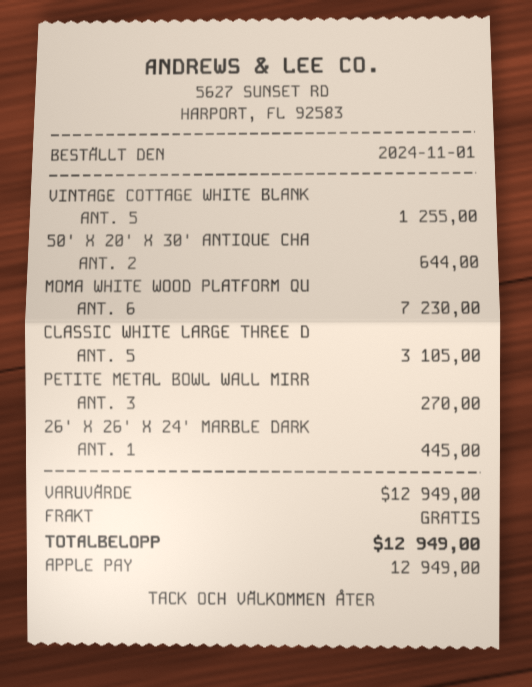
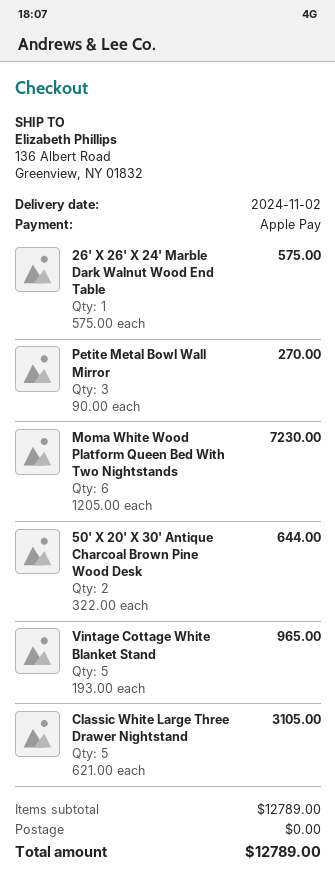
VINTAGE COTTAGE WHITE BLANK: 5 for 1255.00 -> 5 for 965.00
26' X 26' X 24' MARBLE DARK: 1 for 445.00 -> 1 for 575.00
subtotal: 12949.00 -> 12789.00
total: 12949.00 -> 12789.00

